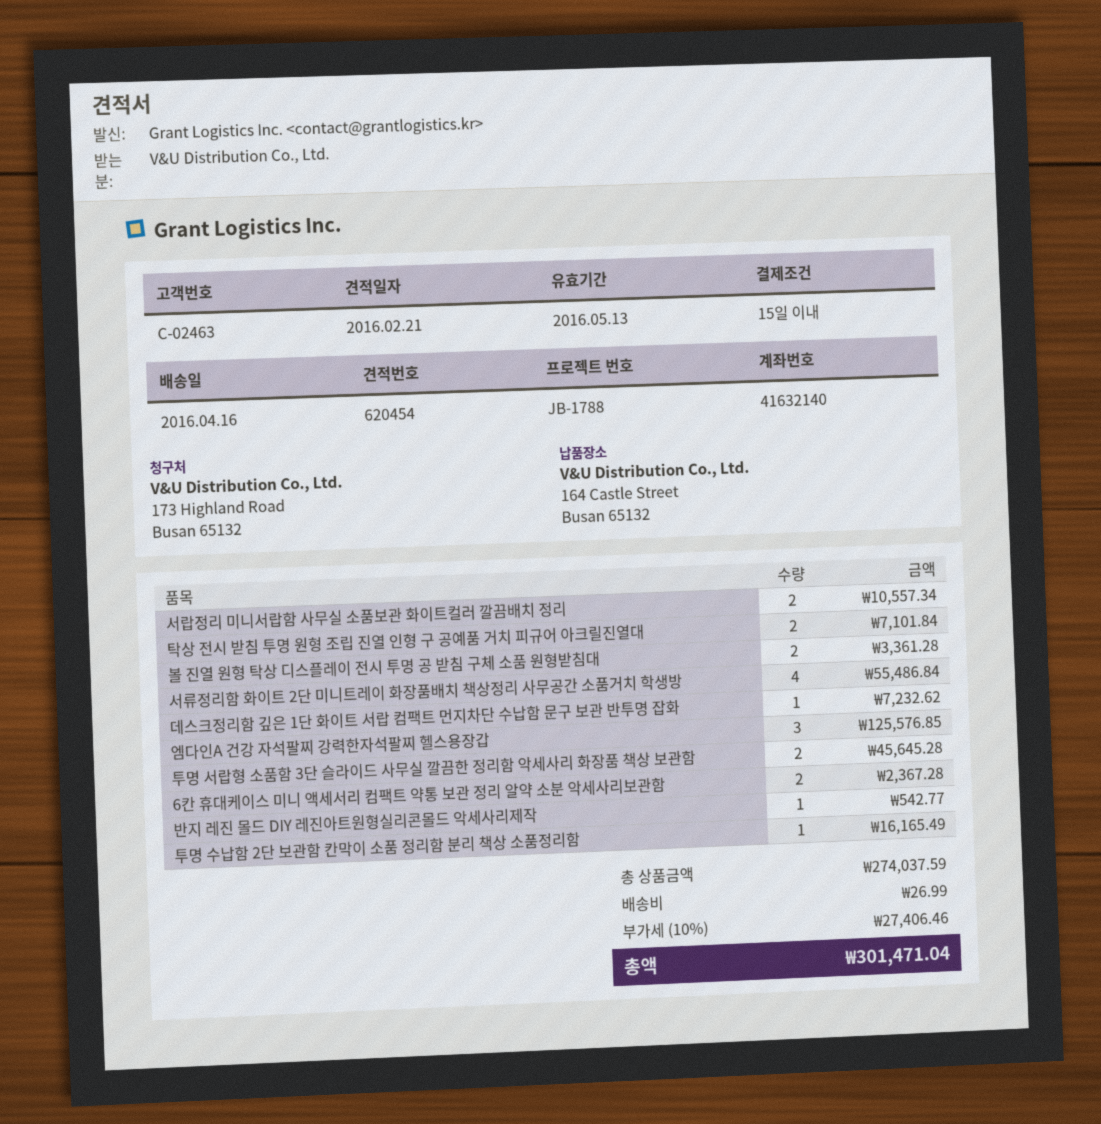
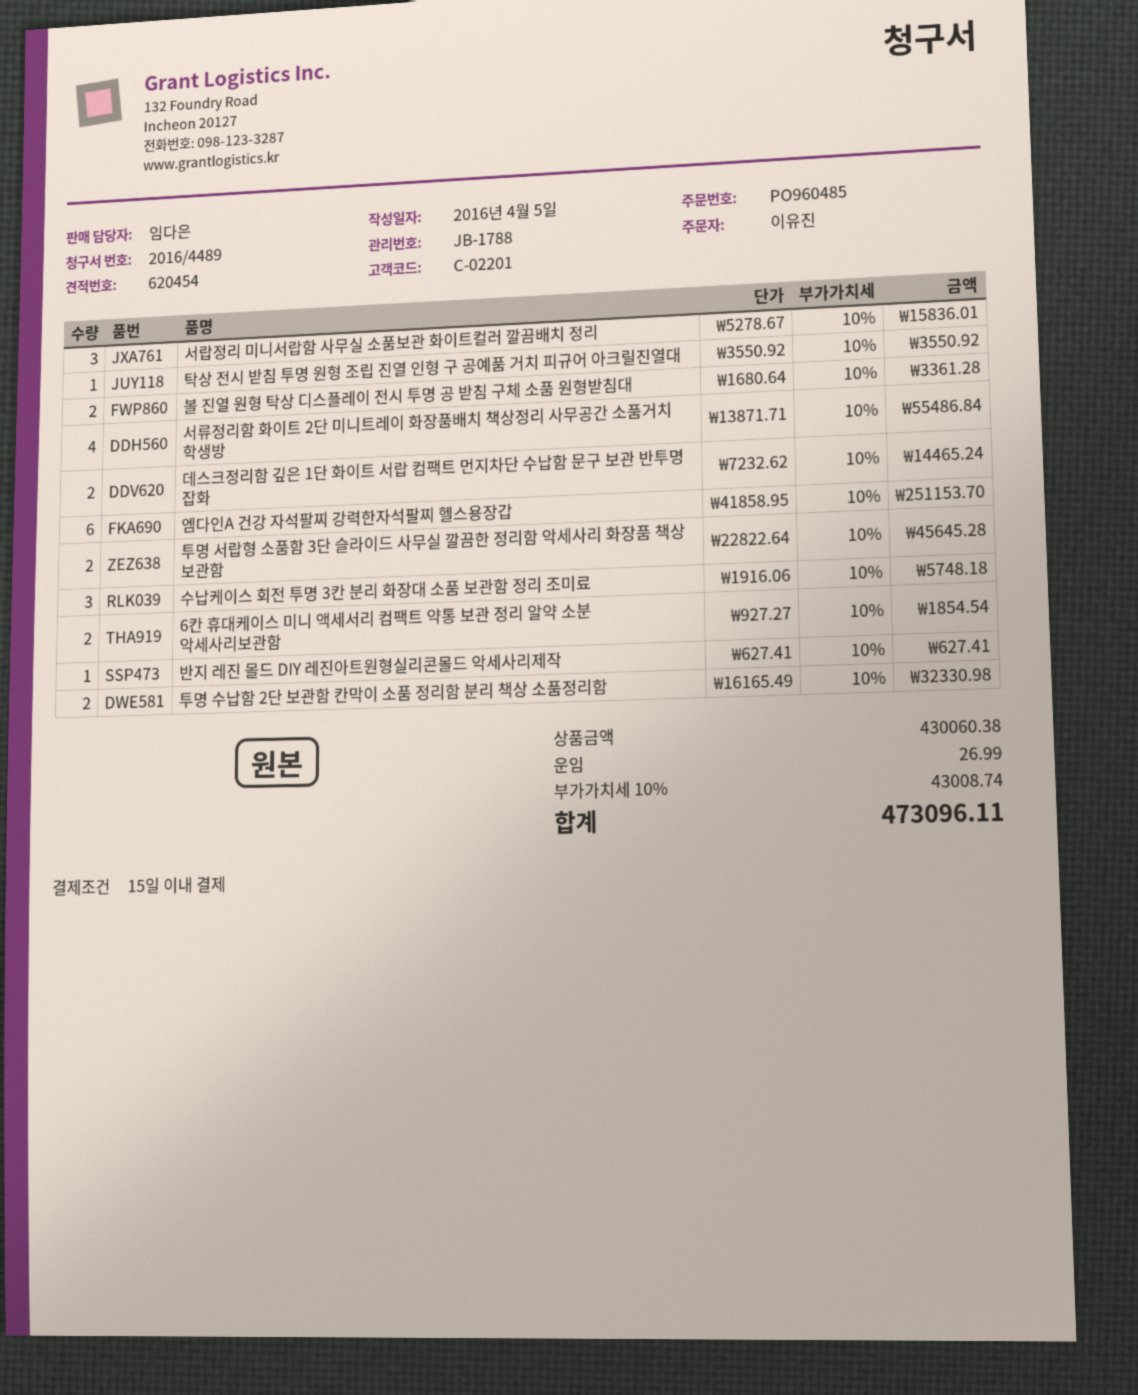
customer number: C-02463 -> C-02201
서랍정리 미니서랍함 사무실 소품보관 화이트컬러 깔끔배치 정리: 2 for 10557.34 -> 3 for 15836.01
탁상 전시 받침 투명 원형 조립 진열 인형 구 공예품 거치 피규어 아크릴진열대: 2 for 7101.84 -> 1 for 3550.92
데스크정리함 깊은 1단 화이트 서랍 컴팩트 먼지차단 수납함 문구 보관 반투명 잡화: 1 for 7232.62 -> 2 for 14465.24
엠다인A 건강 자석팔찌 강력한자석팔찌 헬스용장갑: 3 for 125576.85 -> 6 for 251153.70
6칸 휴대케이스 미니 액세서리 컴팩트 약통 보관 정리 알약 소분 악세사리보관함: 2 for 2367.28 -> 2 for 1854.54
반지 레진 몰드 DIY 레진아트원형실리콘몰드 악세사리제작: 1 for 542.77 -> 1 for 627.41
투명 수납함 2단 보관함 칸막이 소품 정리함 분리 책상 소품정리함: 1 for 16165.49 -> 2 for 32330.98
수납케이스 회전 투명 3칸 분리 화장대 소품 보관함 정리 조미료: none -> 3 for 5748.18
subtotal: 274037.59 -> 430060.38
tax: 10% = 27406.46 -> 10% = 43008.74
total: 301471.04 -> 473096.11

